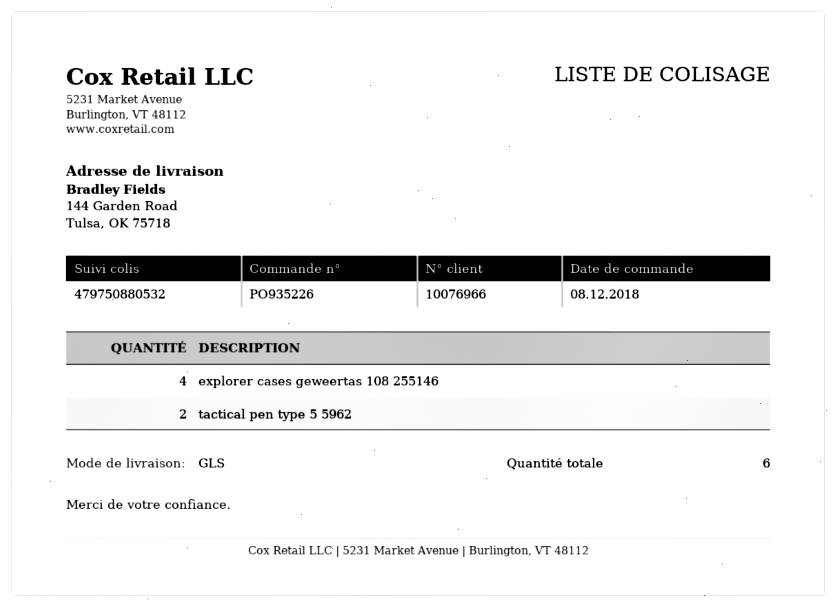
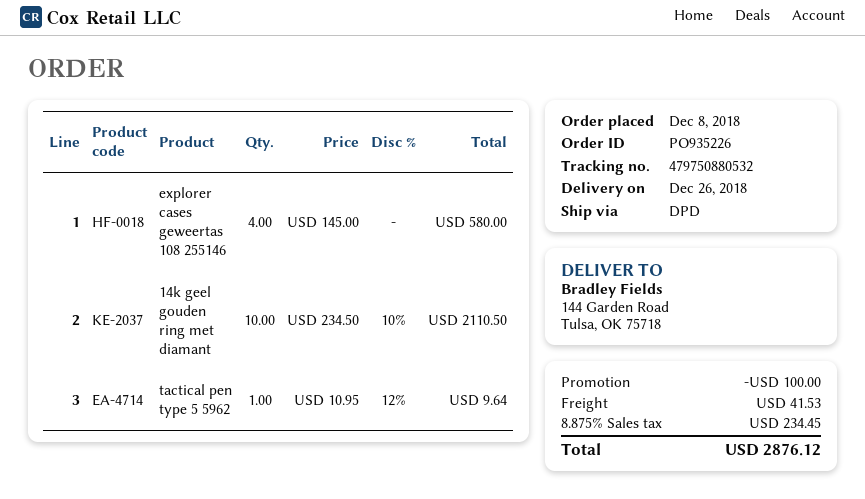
shipping method: GLS -> DPD
tactical pen type 5 5962: 2 -> 1
14k geel gouden ring met diamant: none -> 10

